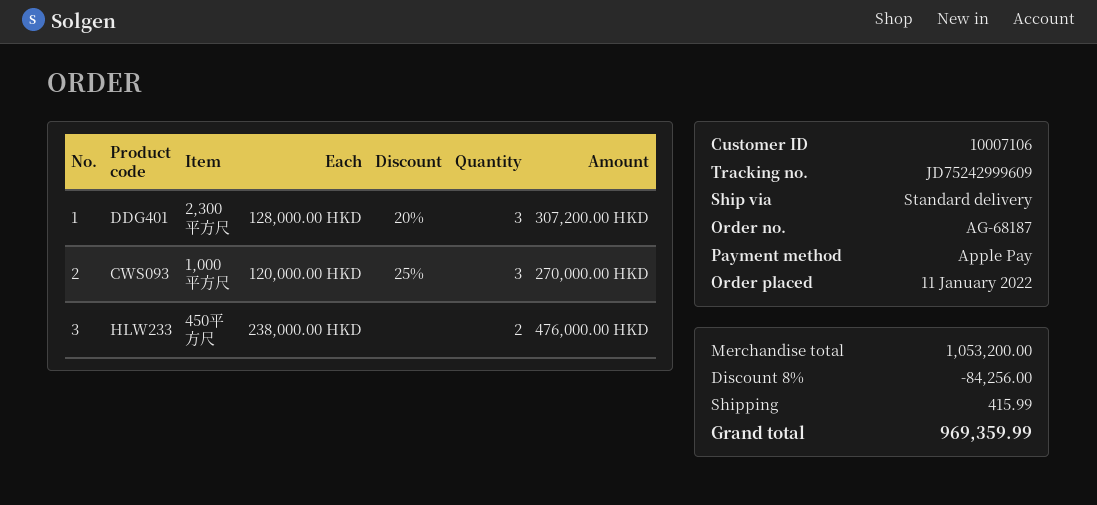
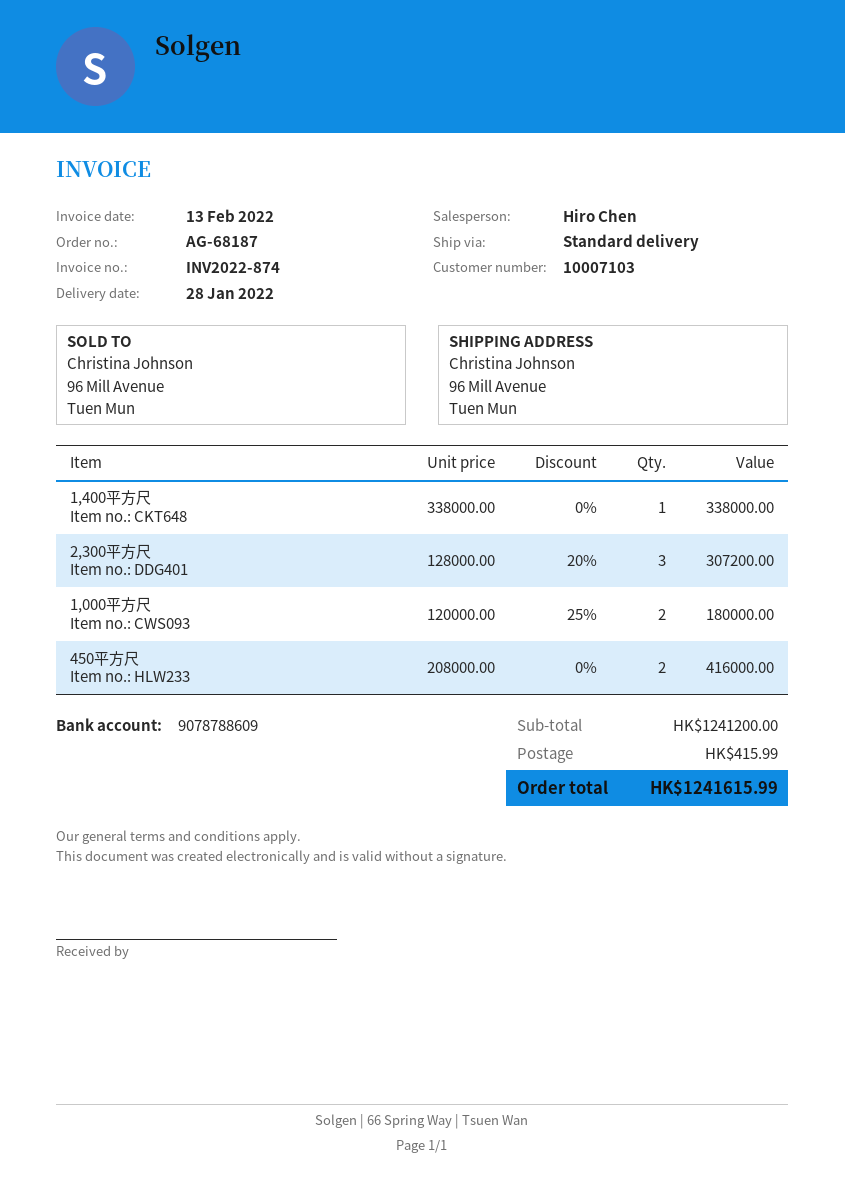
customer number: 10007106 -> 10007103
1,000平方尺: 3 x 120000.00 - 25% = 270000.00 -> 2 x 120000.00 - 25% = 180000.00
450平方尺: 2 x 238000.00 = 476000.00 -> 2 x 208000.00 = 416000.00
1,400平方尺: none -> 1 x 338000.00 = 338000.00
subtotal: 1053200.00 -> 1241200.00
discount: 8% = 84256.00 -> none
total: 969359.99 -> 1241615.99

